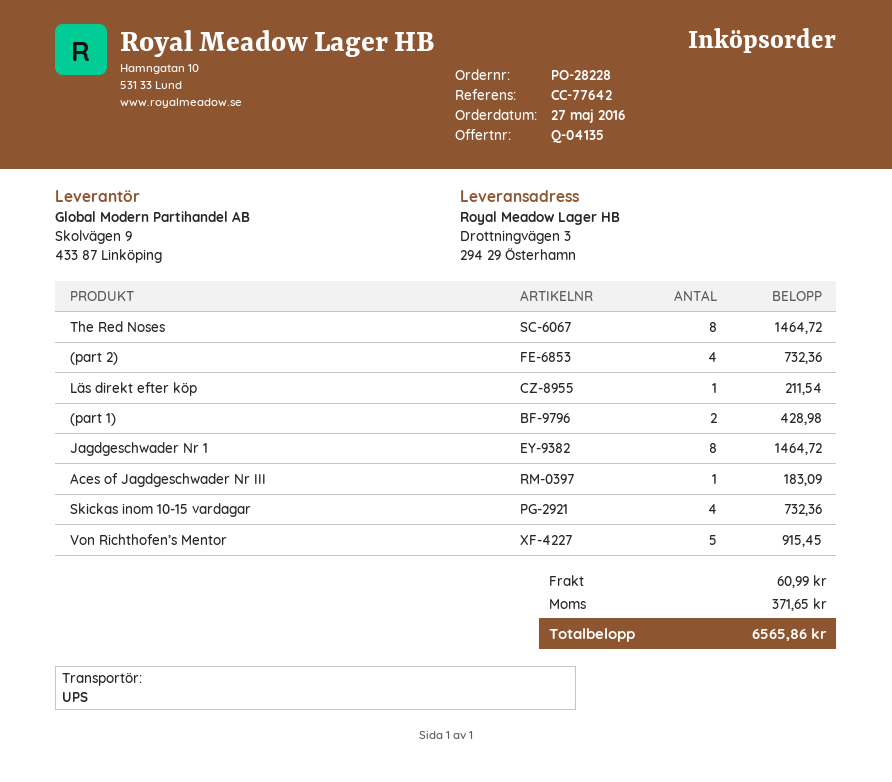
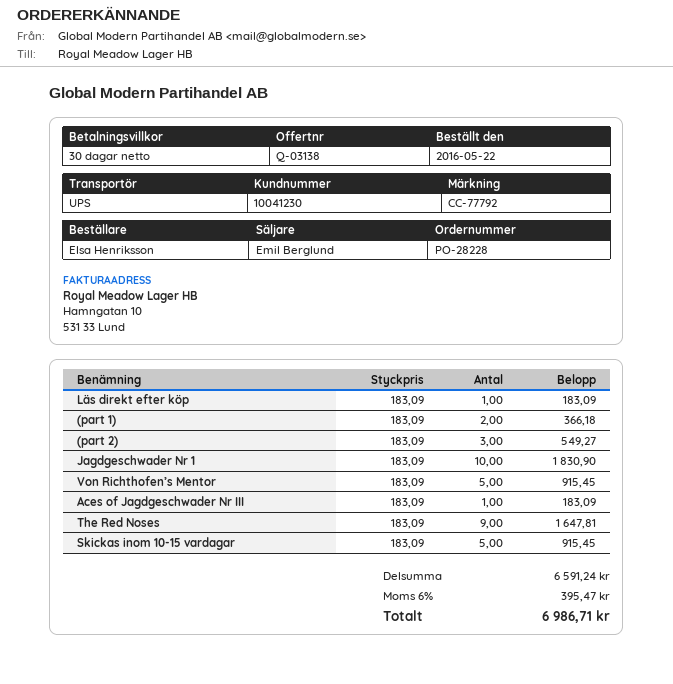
quote number: Q-04135 -> Q-03138
order date: 2016-05-27 -> 2016-05-22
reference: CC-77642 -> CC-77792
The Red Noses: 8 for 1464.72 -> 9 for 1647.81
(part 2): 4 for 732.36 -> 3 for 549.27
Läs direkt efter köp: 1 for 211.54 -> 1 for 183.09
(part 1): 2 for 428.98 -> 2 for 366.18
Jagdgeschwader Nr 1: 8 for 1464.72 -> 10 for 1830.90
Skickas inom 10-15 vardagar: 4 for 732.36 -> 5 for 915.45
shipping: 60.99 -> none
tax: 371.65 -> 395.47
total: 6565.86 -> 6986.71

